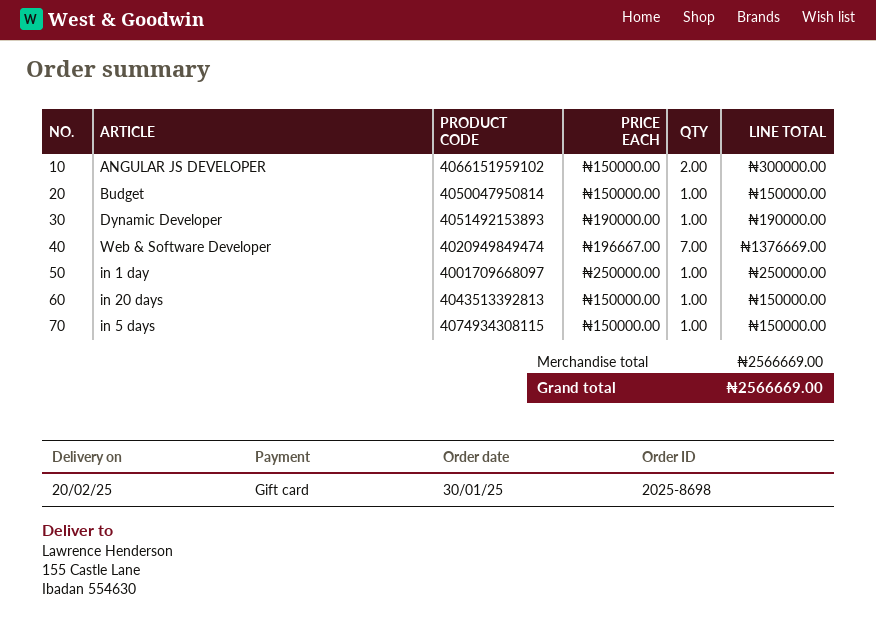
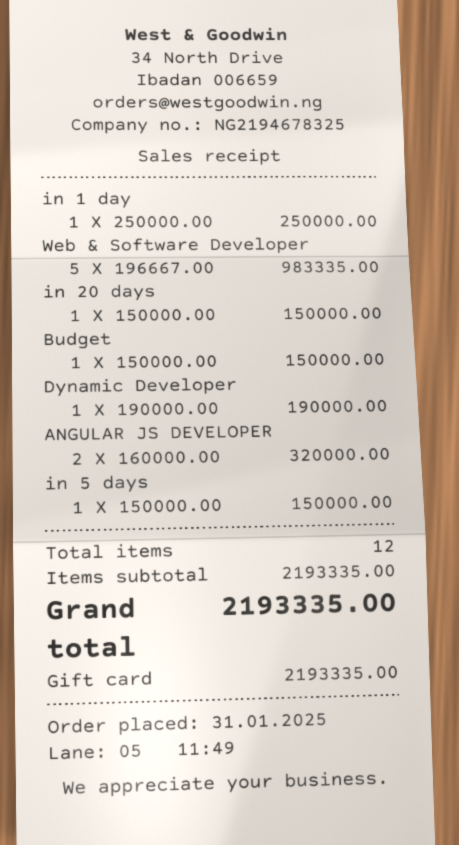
order date: 2025-01-30 -> 2025-01-31
ANGULAR JS DEVELOPER: 2 x 150000.00 = 300000.00 -> 2 x 160000.00 = 320000.00
Web & Software Developer: 7 x 196667.00 = 1376669.00 -> 5 x 196667.00 = 983335.00
subtotal: 2566669.00 -> 2193335.00
total: 2566669.00 -> 2193335.00

